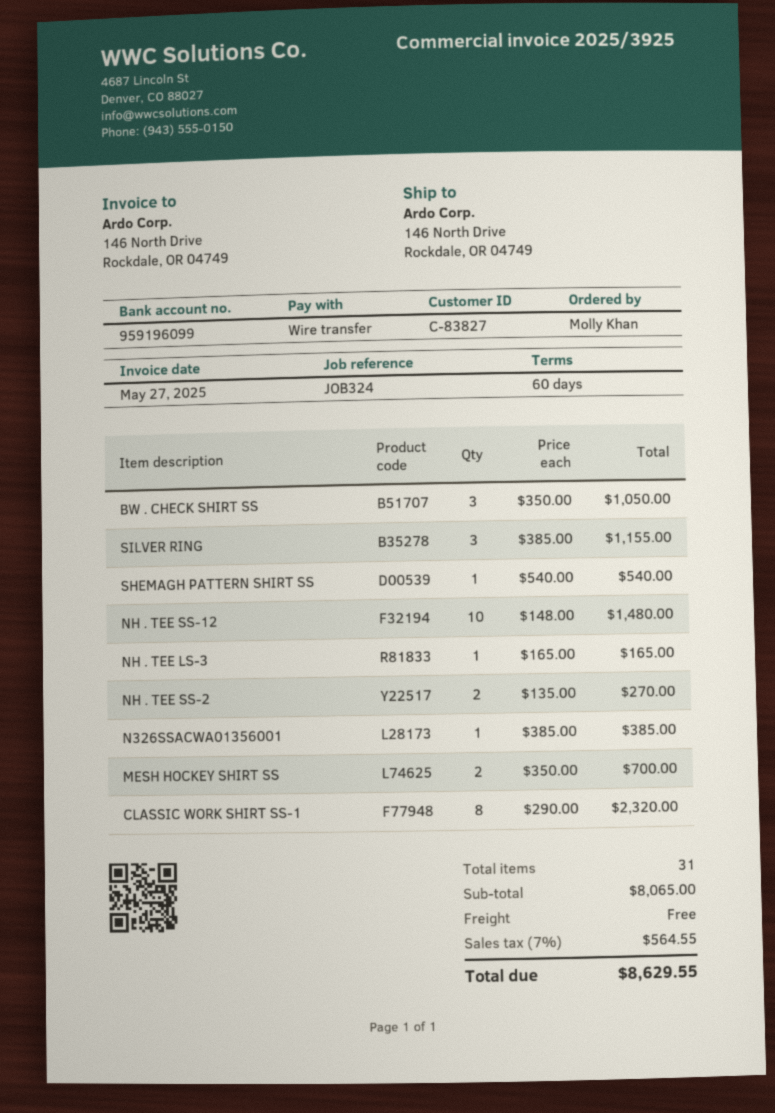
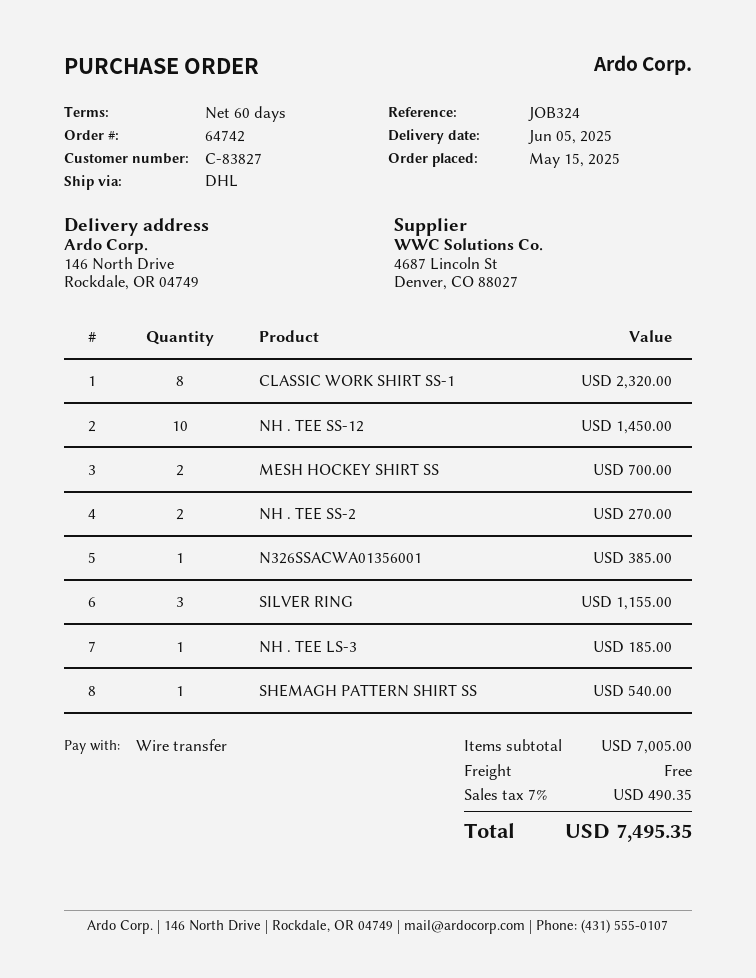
BW . CHECK SHIRT SS: 3 for 1050.00 -> none
NH . TEE SS-12: 10 for 1480.00 -> 10 for 1450.00
NH . TEE LS-3: 1 for 165.00 -> 1 for 185.00
subtotal: 8065.00 -> 7005.00
tax: 7% = 564.55 -> 7% = 490.35
total: 8629.55 -> 7495.35

